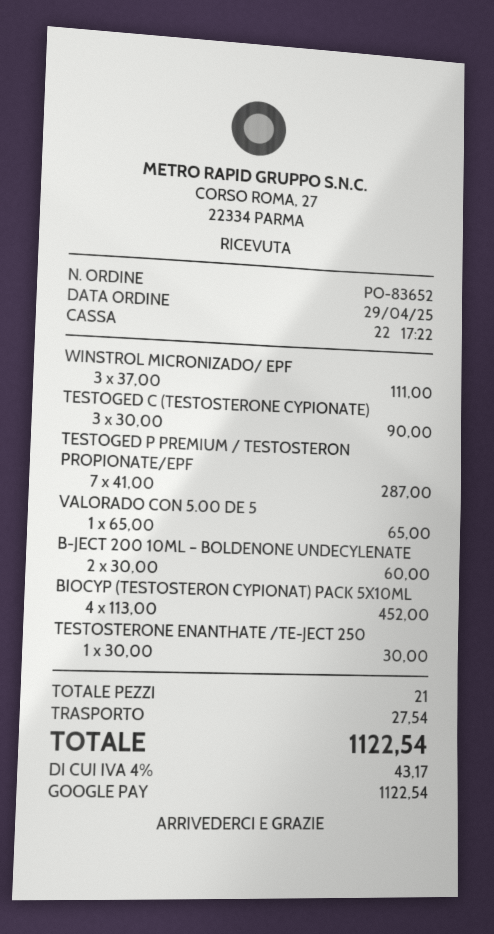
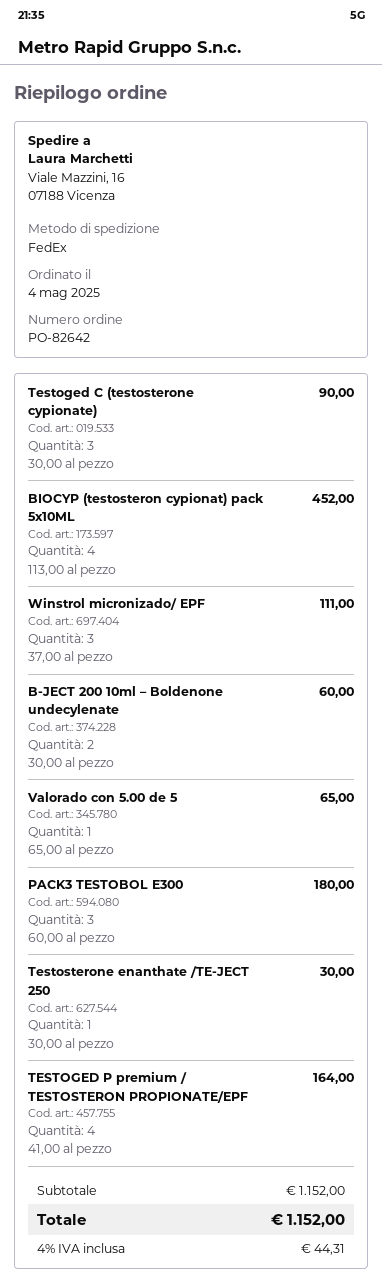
order number: PO-83652 -> PO-82642
order date: 2025-04-29 -> 2025-05-04
TESTOGED P PREMIUM / TESTOSTERON PROPIONATE/EPF: 7 x 41.00 = 287.00 -> 4 x 41.00 = 164.00
PACK3 TESTOBOL E300: none -> 3 x 60.00 = 180.00
shipping: 27.54 -> none
tax: 4% = 43.17 -> 4% = 44.31
total: 1122.54 -> 1152.00

